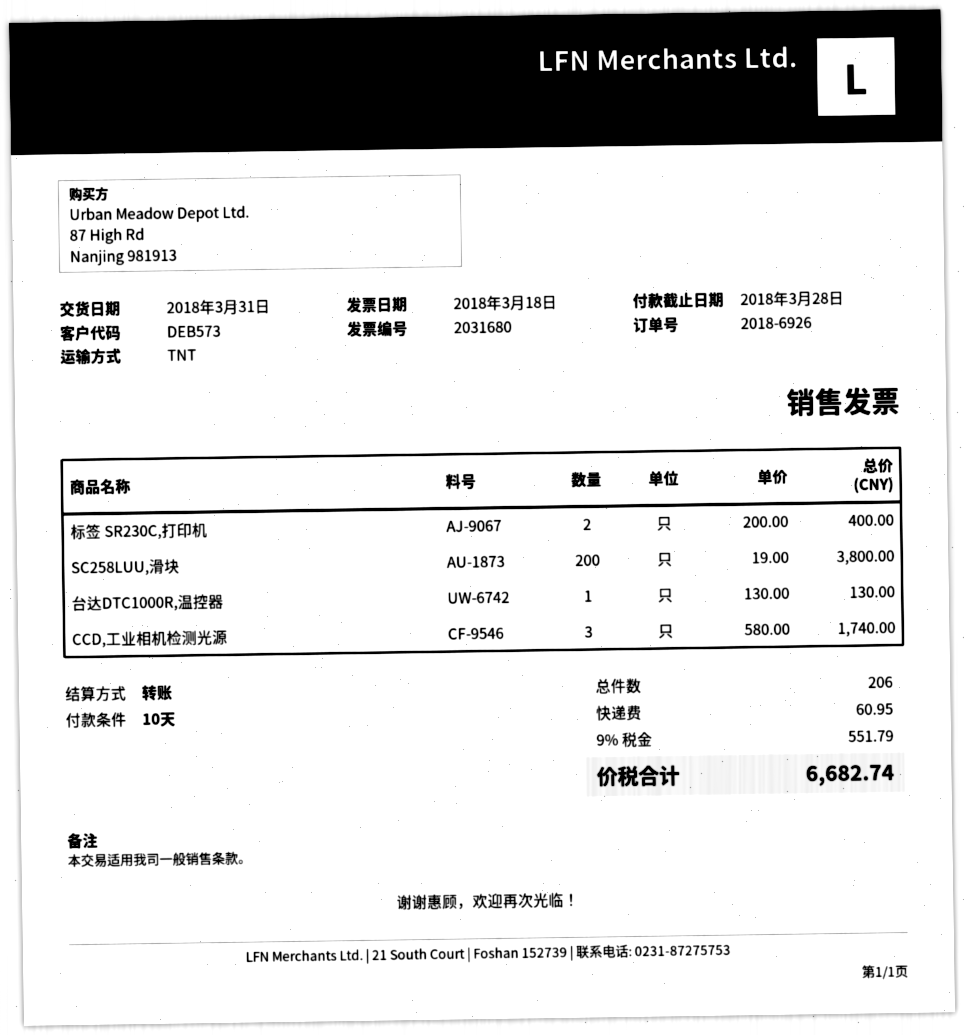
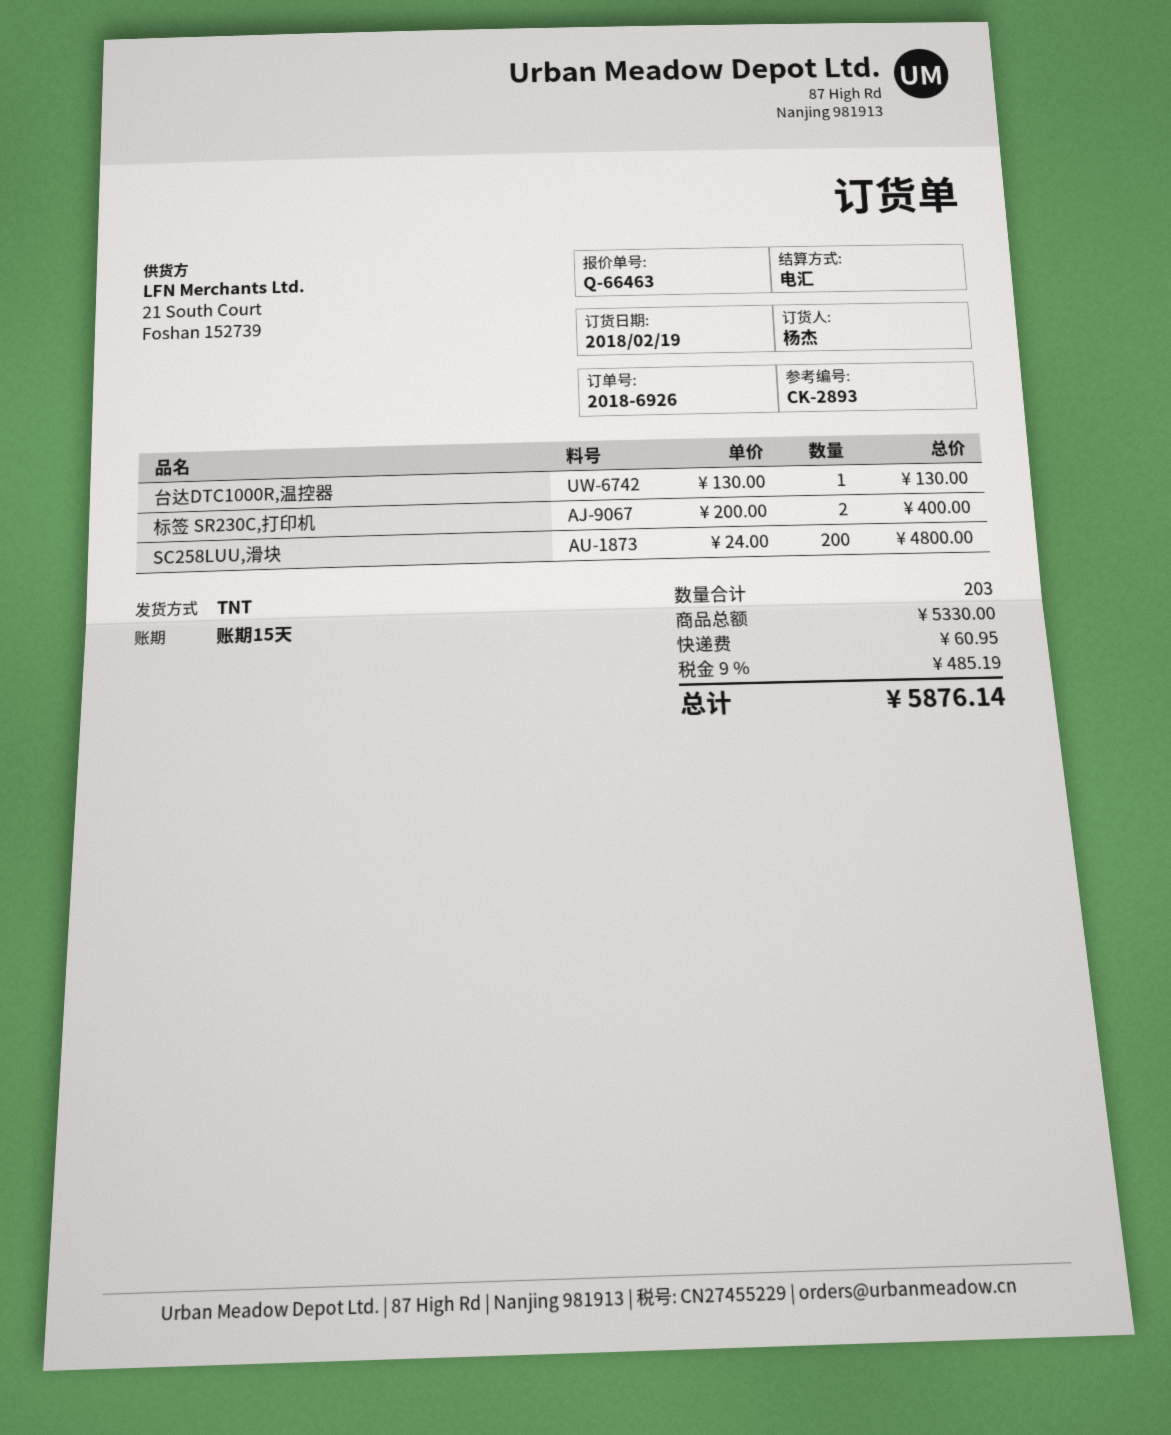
payment terms: 10 days -> 15 days
SC258LUU,滑块: 200 x 19.00 = 3800.00 -> 200 x 24.00 = 4800.00
CCD,工业相机检测光源: 3 x 580.00 = 1740.00 -> none
total quantity: 206 -> 203
tax: 9% = 551.79 -> 9% = 485.19
total: 6682.74 -> 5876.14

